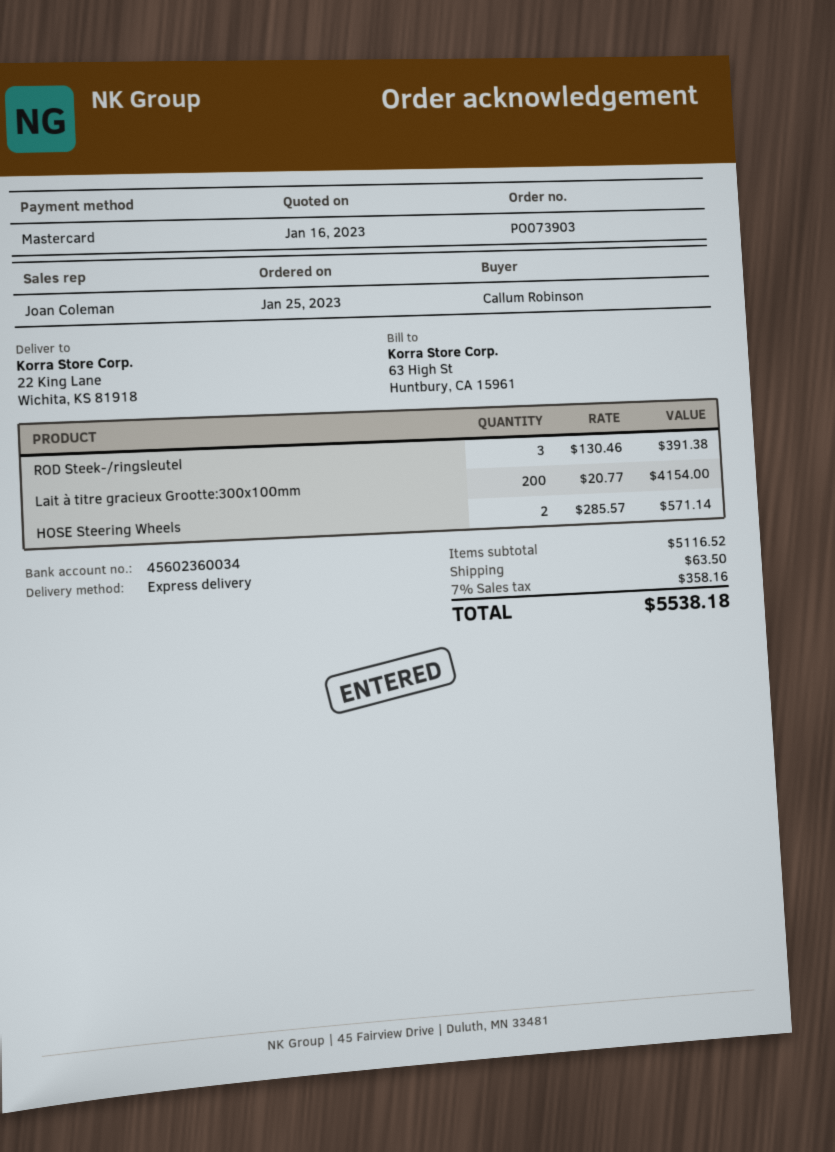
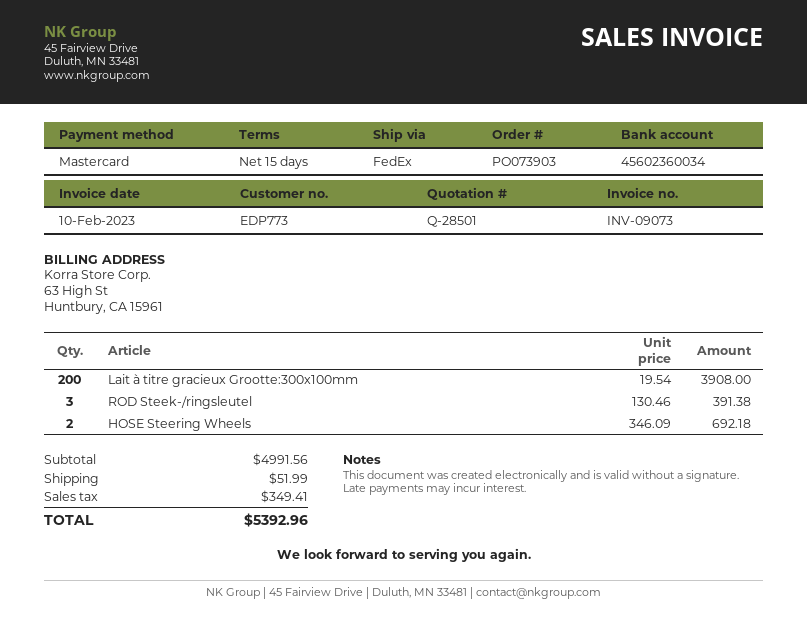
shipping method: express -> FedEx
Lait à titre gracieux Grootte:300x100mm: 200 x 20.77 = 4154.00 -> 200 x 19.54 = 3908.00
HOSE Steering Wheels: 2 x 285.57 = 571.14 -> 2 x 346.09 = 692.18
subtotal: 5116.52 -> 4991.56
shipping: 63.50 -> 51.99
tax: 358.16 -> 349.41
total: 5538.18 -> 5392.96

